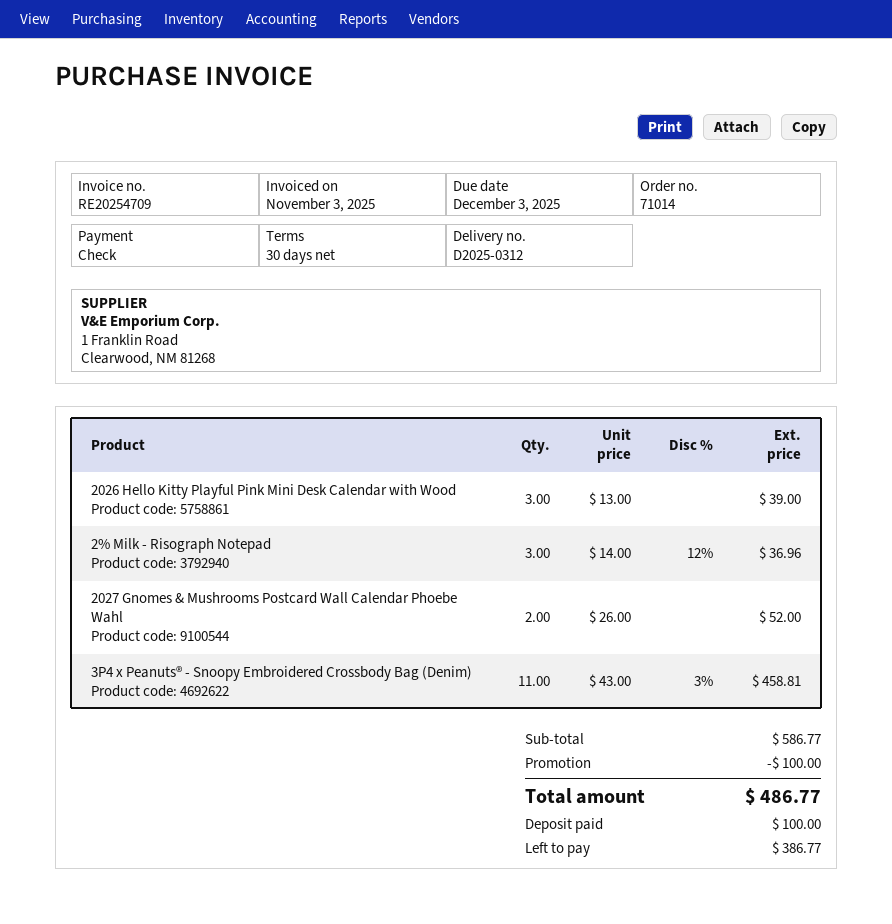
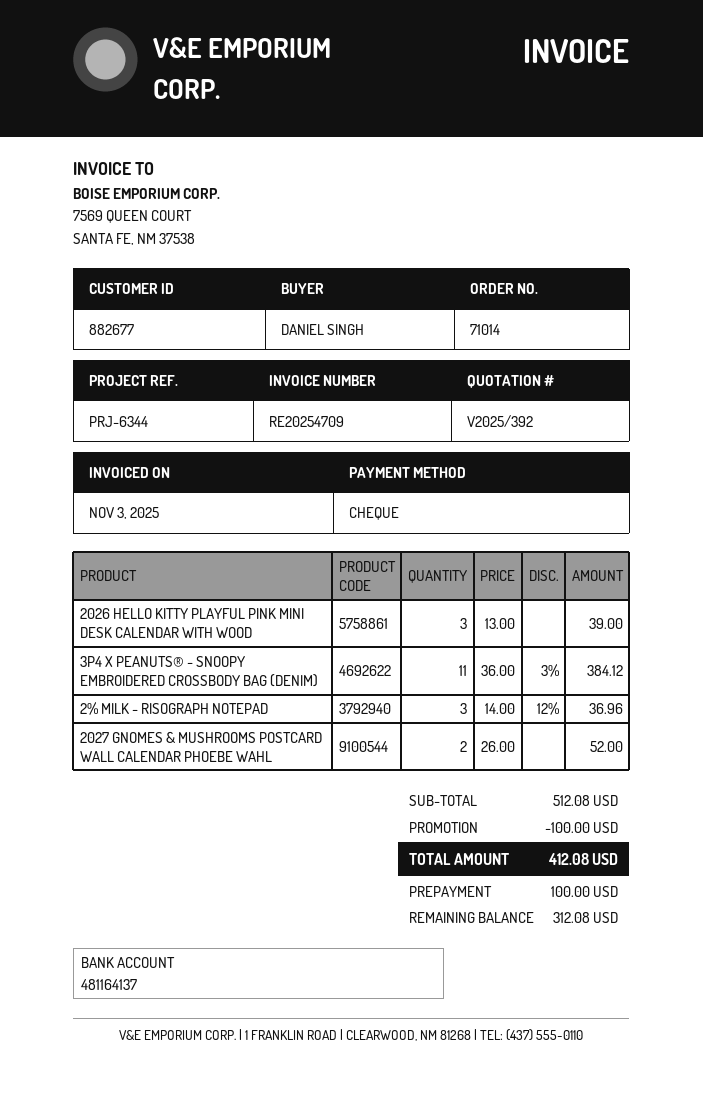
3P4 x Peanuts® - Snoopy Embroidered Crossbody Bag (Denim): 11 x 43.00 - 3% = 458.81 -> 11 x 36.00 - 3% = 384.12
subtotal: 586.77 -> 512.08
total: 486.77 -> 412.08
balance: 386.77 -> 312.08

